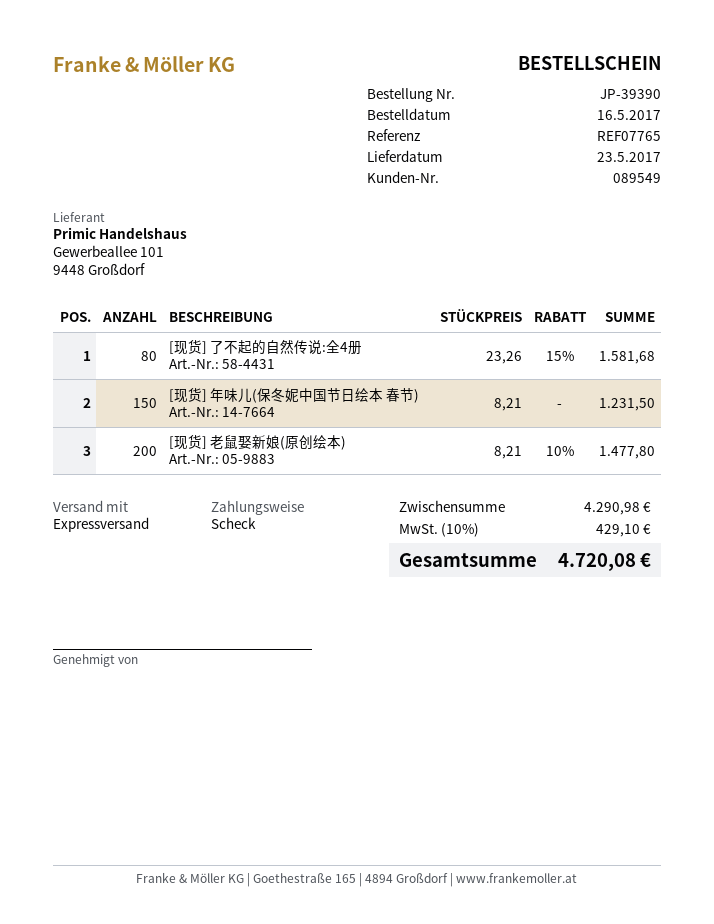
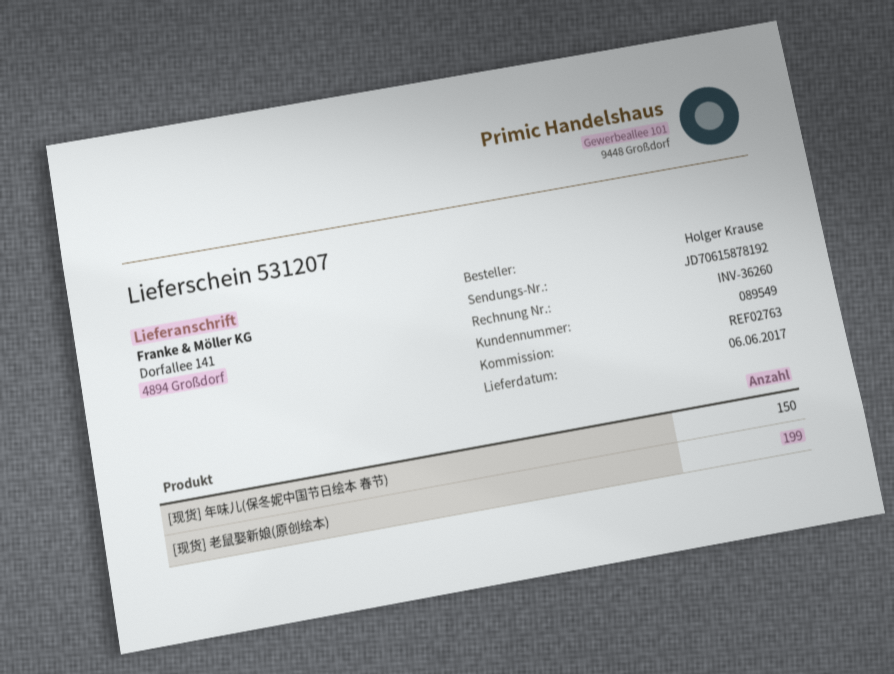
delivery date: 2017-05-23 -> 2017-06-06
reference: REF07765 -> REF02763
[现货] 了不起的自然传说:全4册: 80 -> none
[现货] 老鼠娶新娘(原创绘本): 200 -> 199

